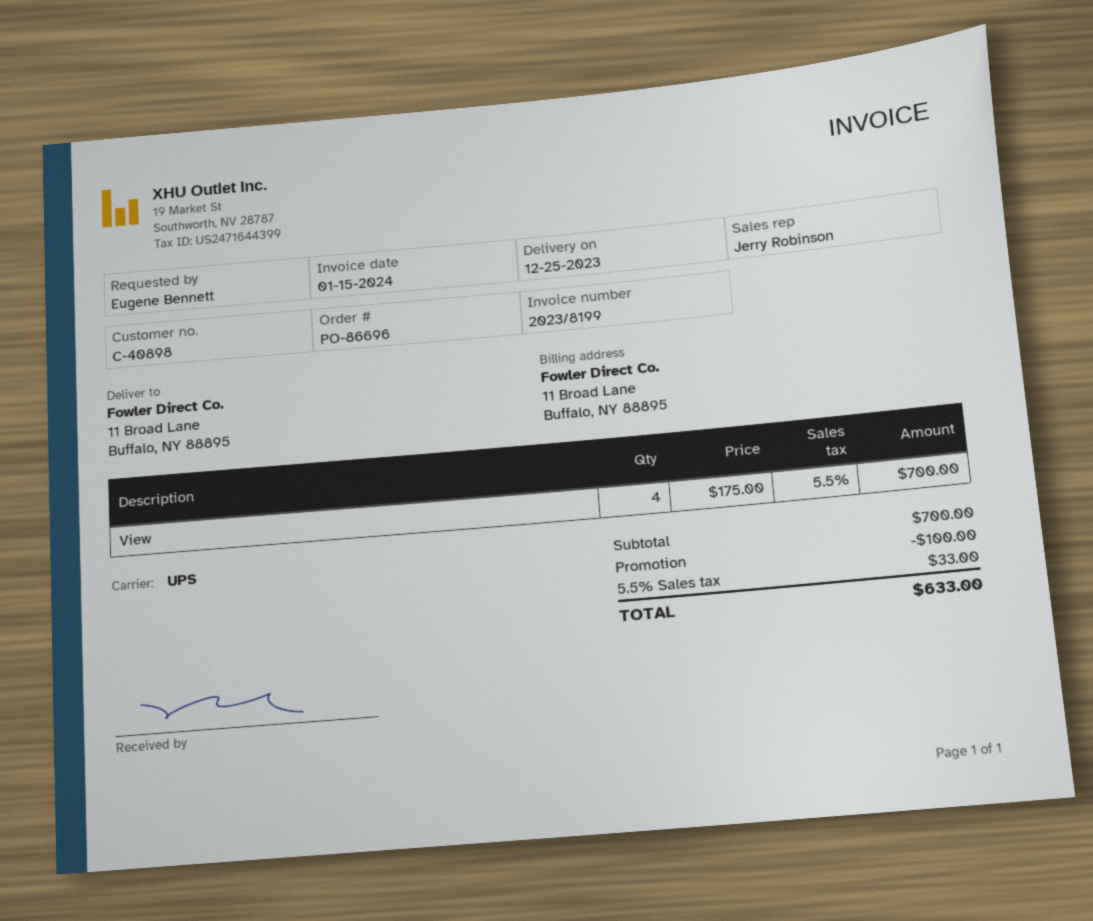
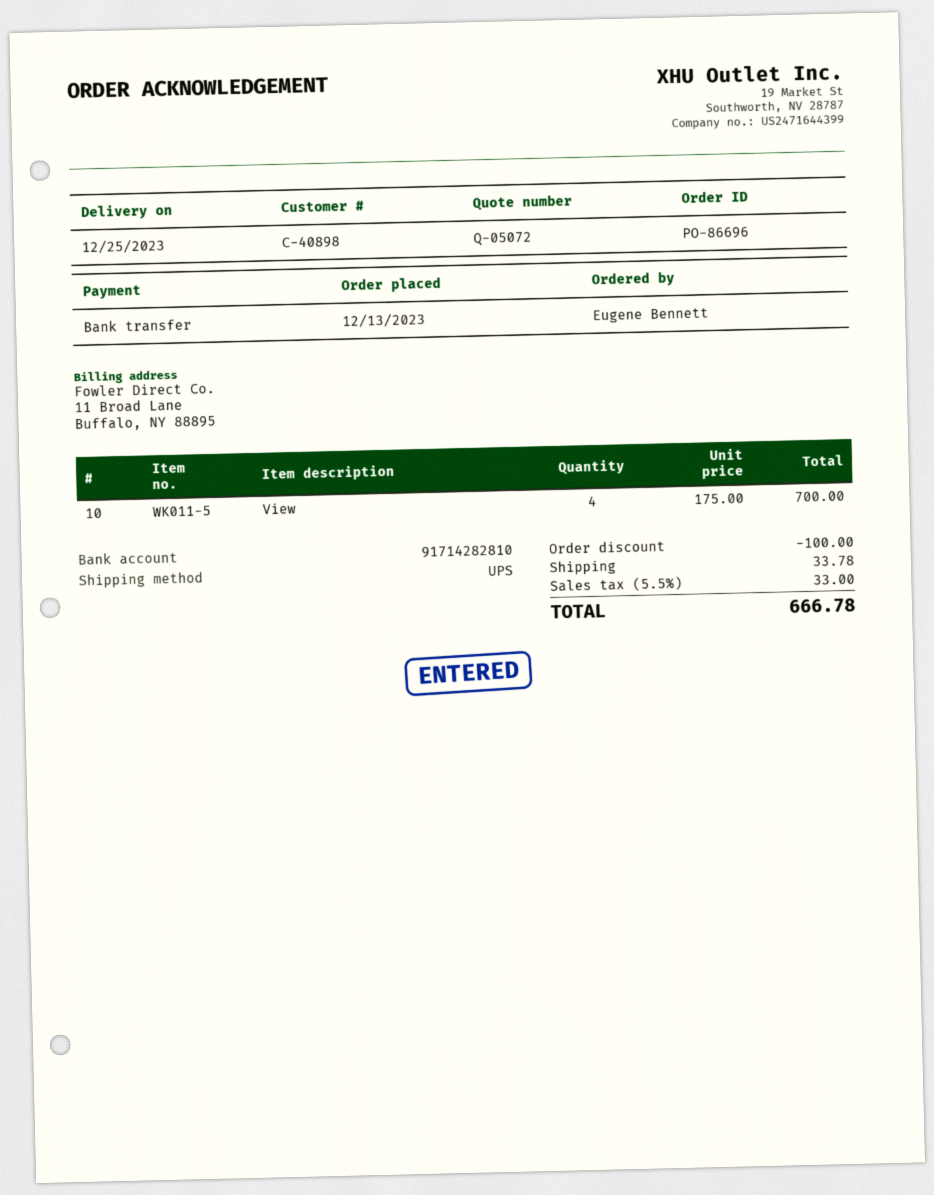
shipping: none -> 33.78
total: 633.00 -> 666.78

